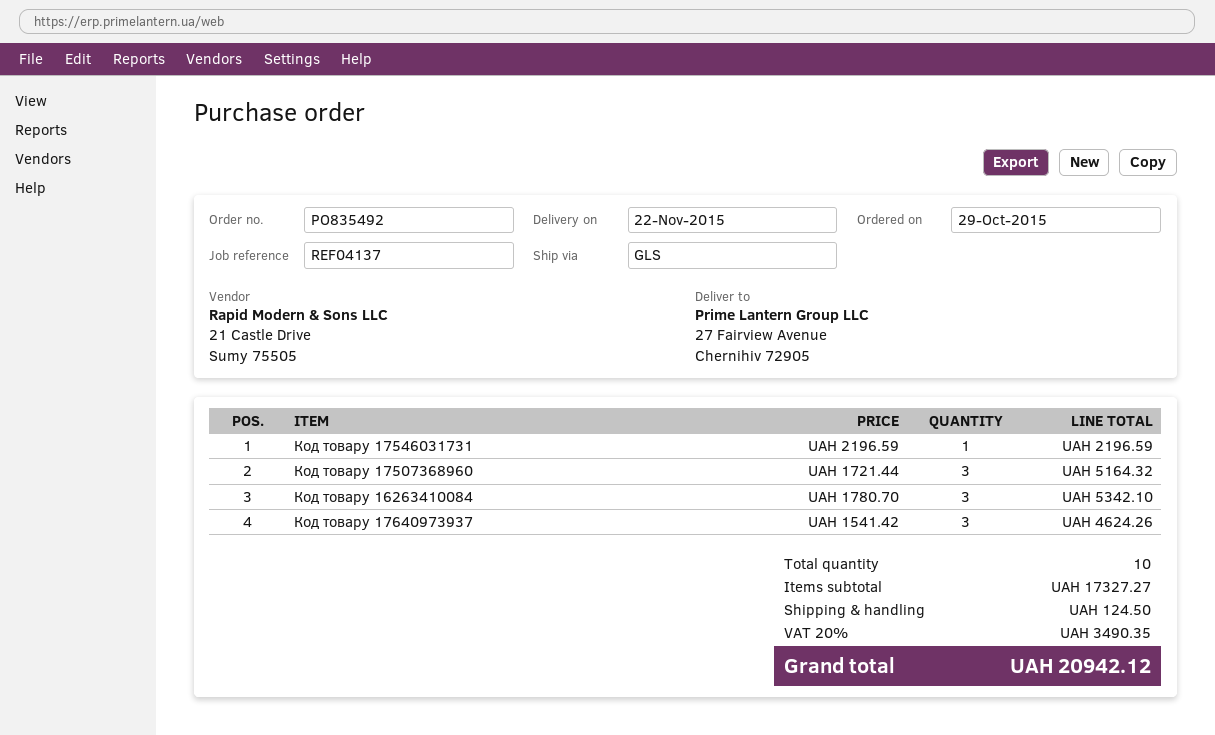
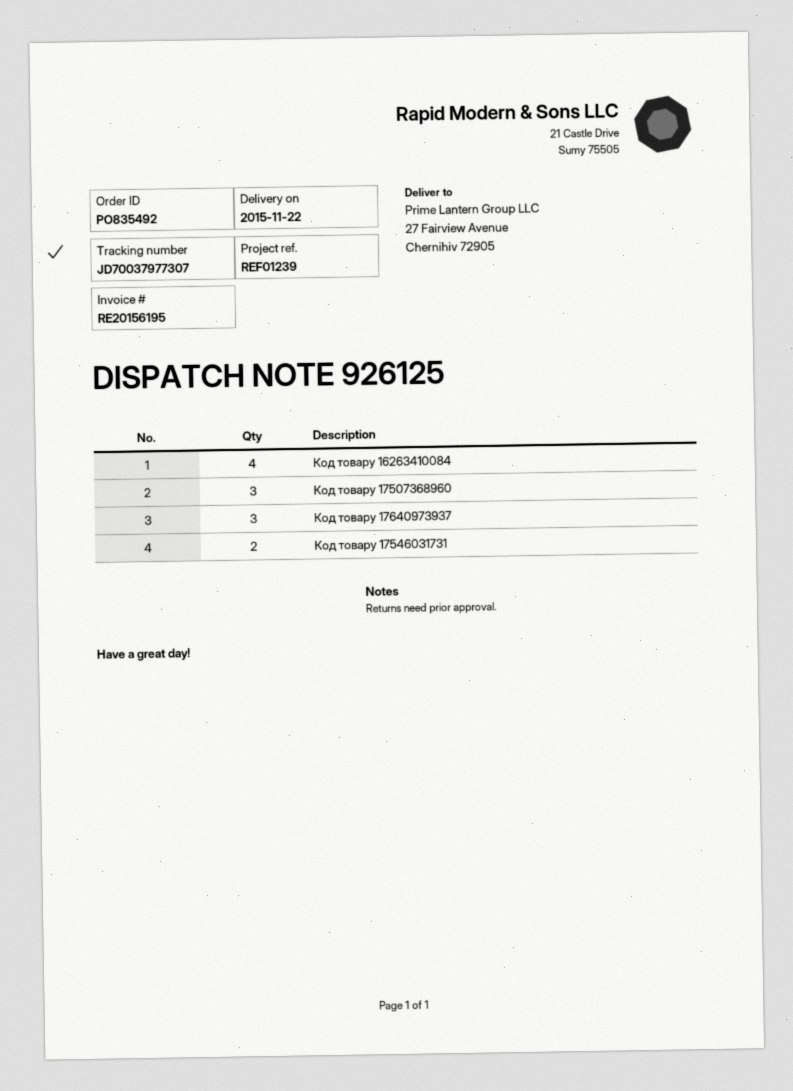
reference: REF04137 -> REF01239
Код товару 17546031731: 1 -> 2
Код товару 16263410084: 3 -> 4

